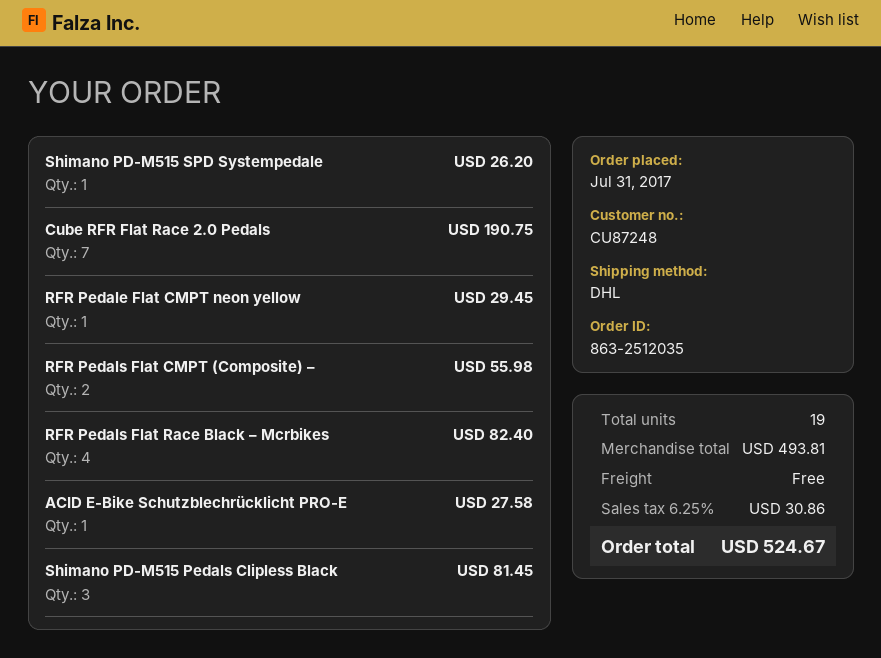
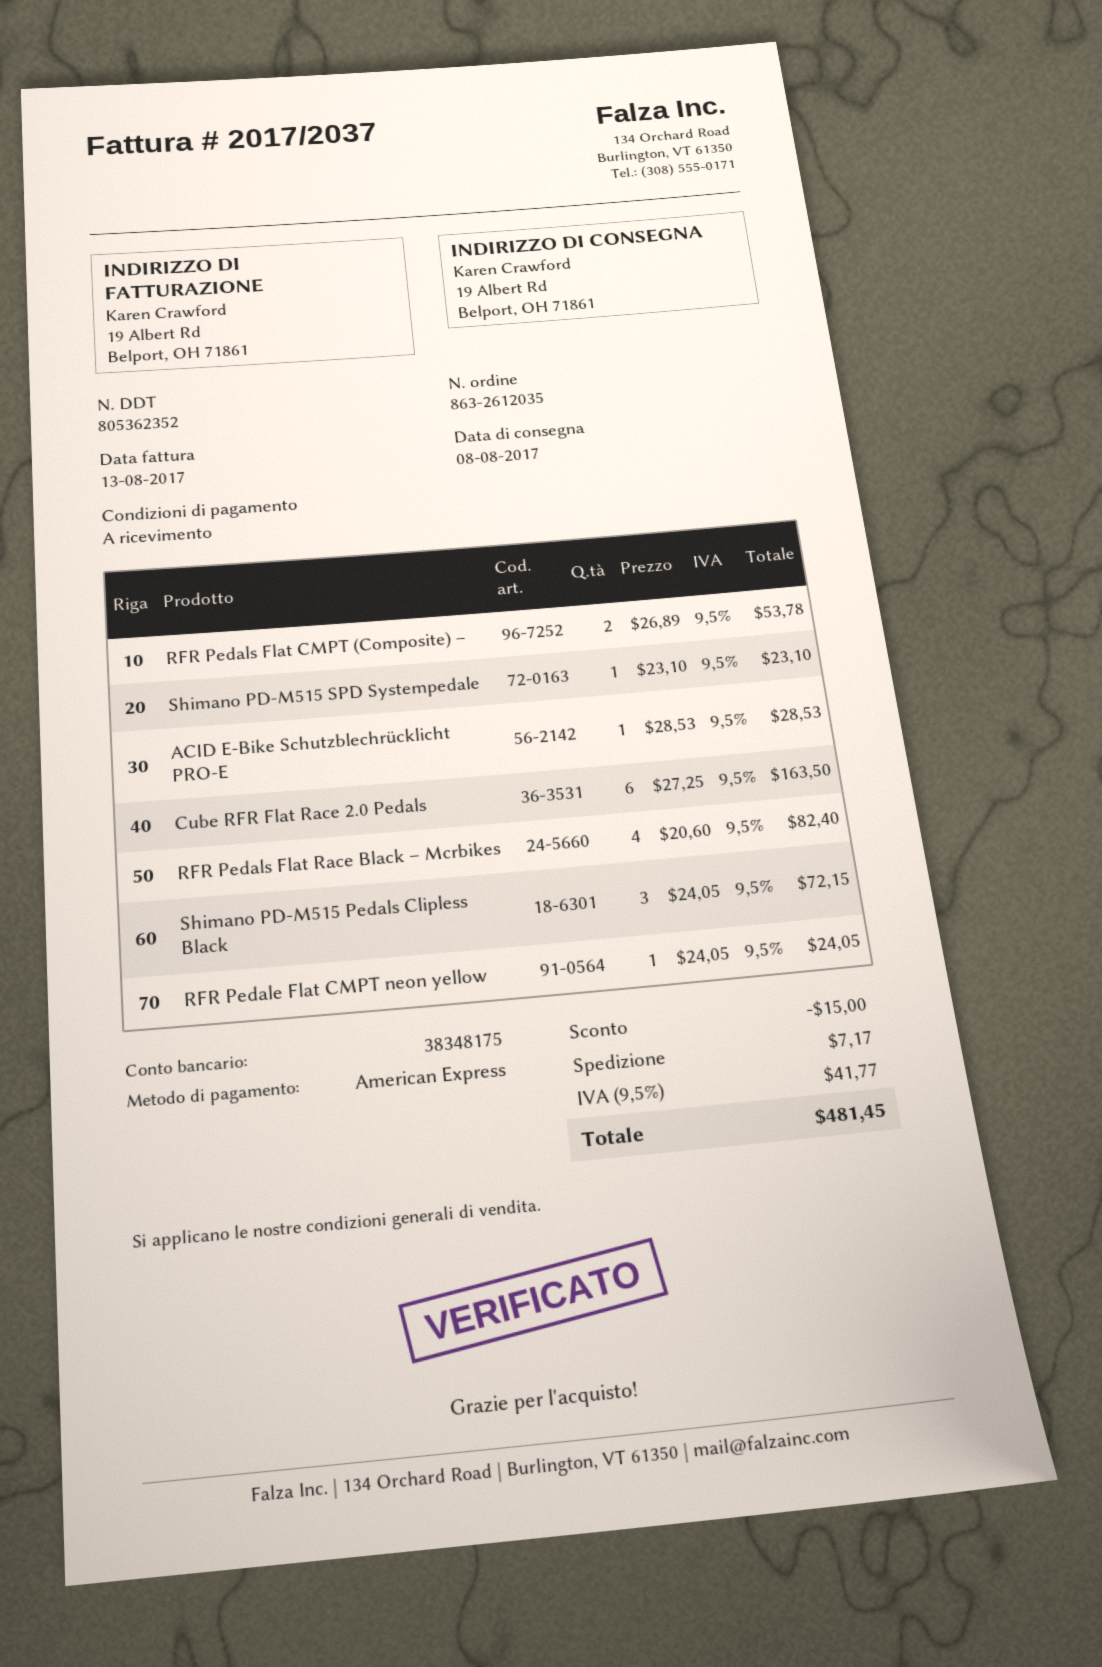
order number: 863-2512035 -> 863-2612035
Shimano PD-M515 SPD Systempedale: 1 for 26.20 -> 1 for 23.10
Cube RFR Flat Race 2.0 Pedals: 7 for 190.75 -> 6 for 163.50
RFR Pedale Flat CMPT neon yellow: 1 for 29.45 -> 1 for 24.05
RFR Pedals Flat CMPT (Composite) –: 2 for 55.98 -> 2 for 53.78
ACID E-Bike Schutzblechrücklicht PRO-E: 1 for 27.58 -> 1 for 28.53
Shimano PD-M515 Pedals Clipless Black: 3 for 81.45 -> 3 for 72.15
discount: none -> 15.00
shipping: 0.00 -> 7.17
tax: 6.25% = 30.86 -> 9.5% = 41.77
total: 524.67 -> 481.45

